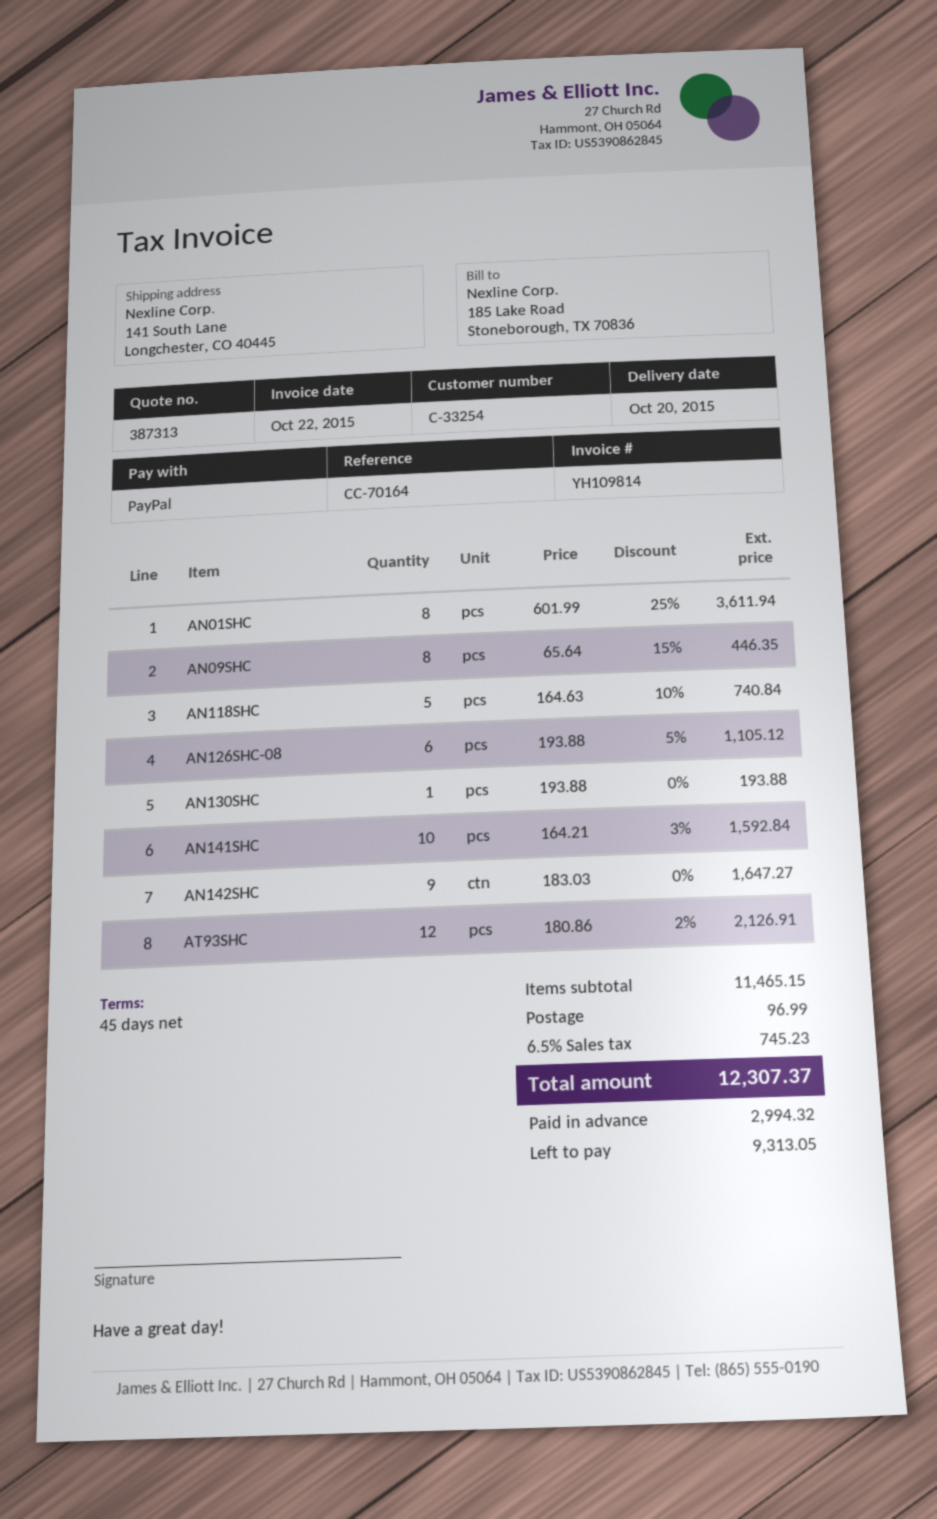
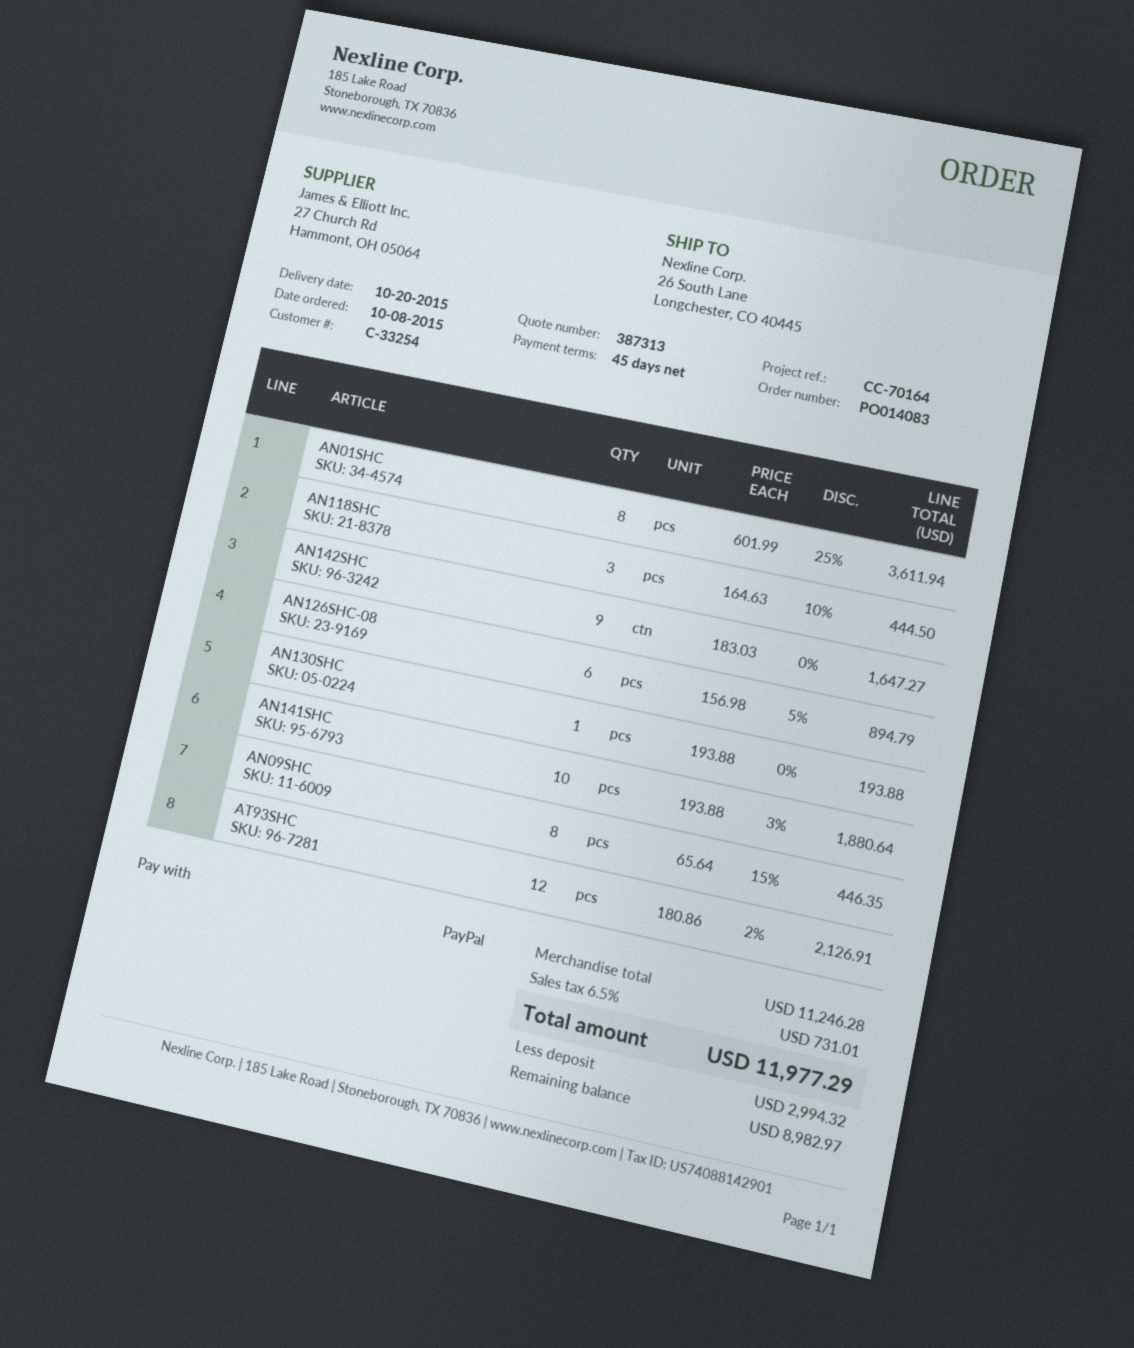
ship to: 141 South Lane, Longchester, CO 40445 -> 26 South Lane, Longchester, CO 40445
AN118SHC: 5 x 164.63 - 10% = 740.84 -> 3 x 164.63 - 10% = 444.50
AN126SHC-08: 6 x 193.88 - 5% = 1105.12 -> 6 x 156.98 - 5% = 894.79
AN141SHC: 10 x 164.21 - 3% = 1592.84 -> 10 x 193.88 - 3% = 1880.64
subtotal: 11465.15 -> 11246.28
shipping: 96.99 -> none
tax: 6.5% = 745.23 -> 6.5% = 731.01
total: 12307.37 -> 11977.29
balance: 9313.05 -> 8982.97

